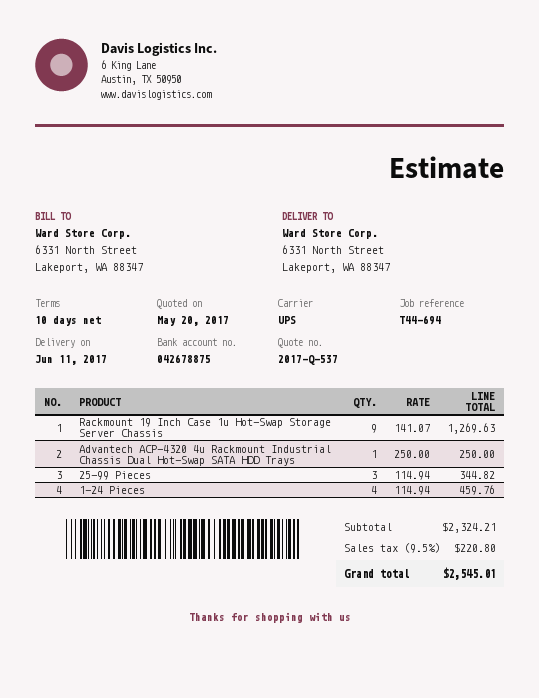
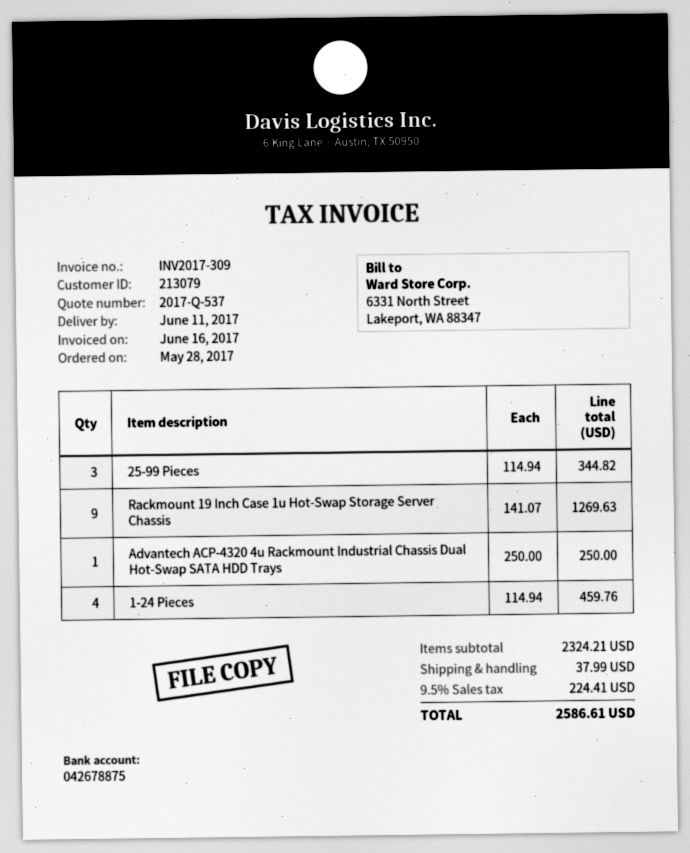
shipping: none -> 37.99
tax: 9.5% = 220.80 -> 9.5% = 224.41
total: 2545.01 -> 2586.61

